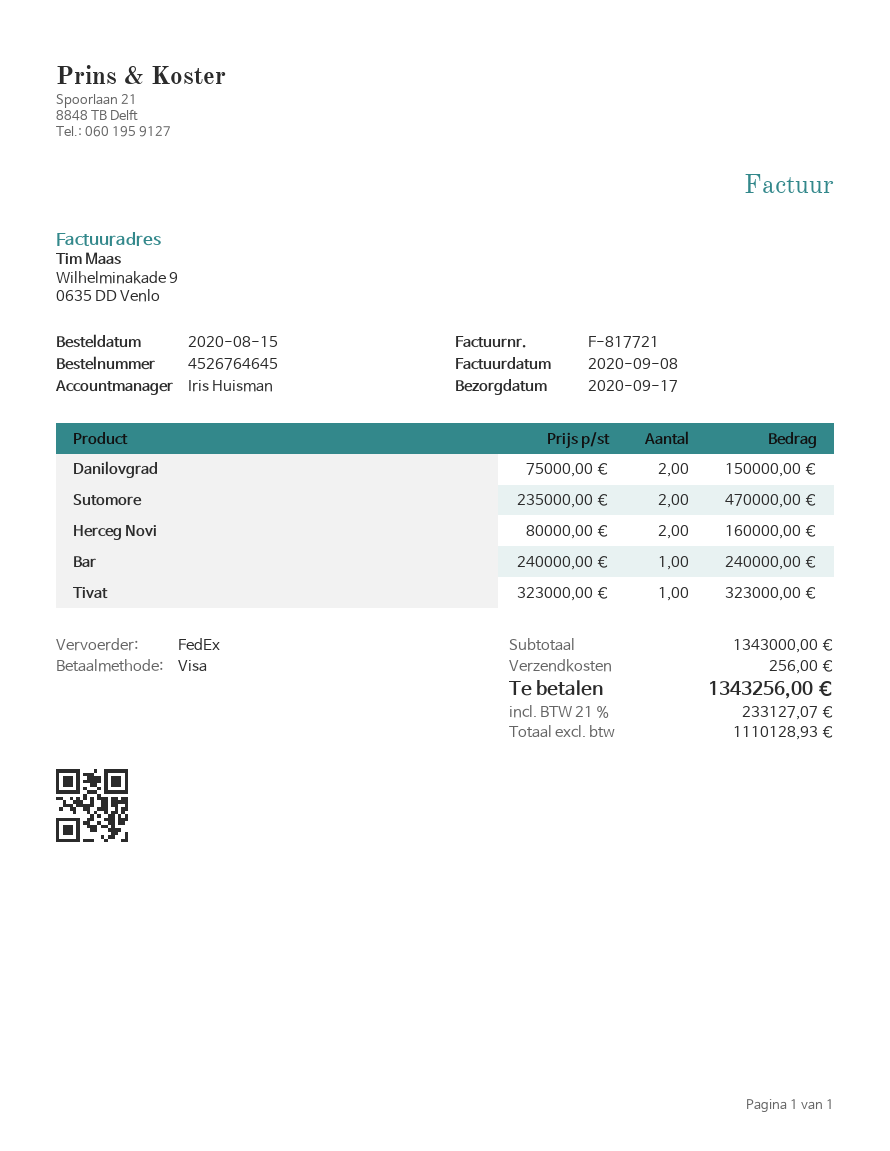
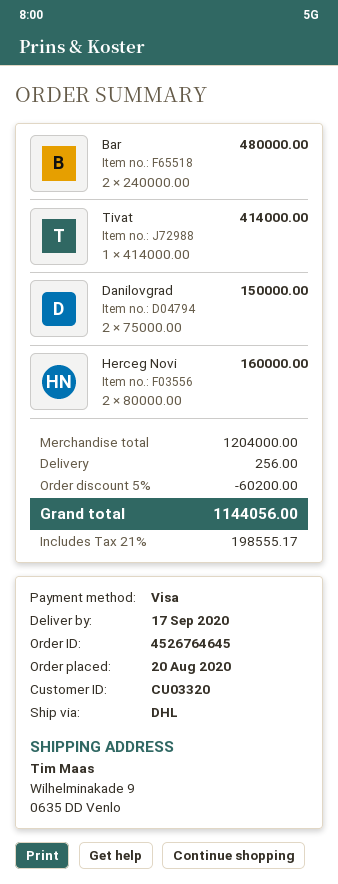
order date: 2020-08-15 -> 2020-08-20
shipping method: FedEx -> DHL
Sutomore: 2 x 235000.00 = 470000.00 -> none
Bar: 1 x 240000.00 = 240000.00 -> 2 x 240000.00 = 480000.00
Tivat: 1 x 323000.00 = 323000.00 -> 1 x 414000.00 = 414000.00
subtotal: 1343000.00 -> 1204000.00
discount: none -> 5% = 60200.00
tax: 21% = 233127.07 -> 21% = 198555.17
total: 1343256.00 -> 1144056.00

